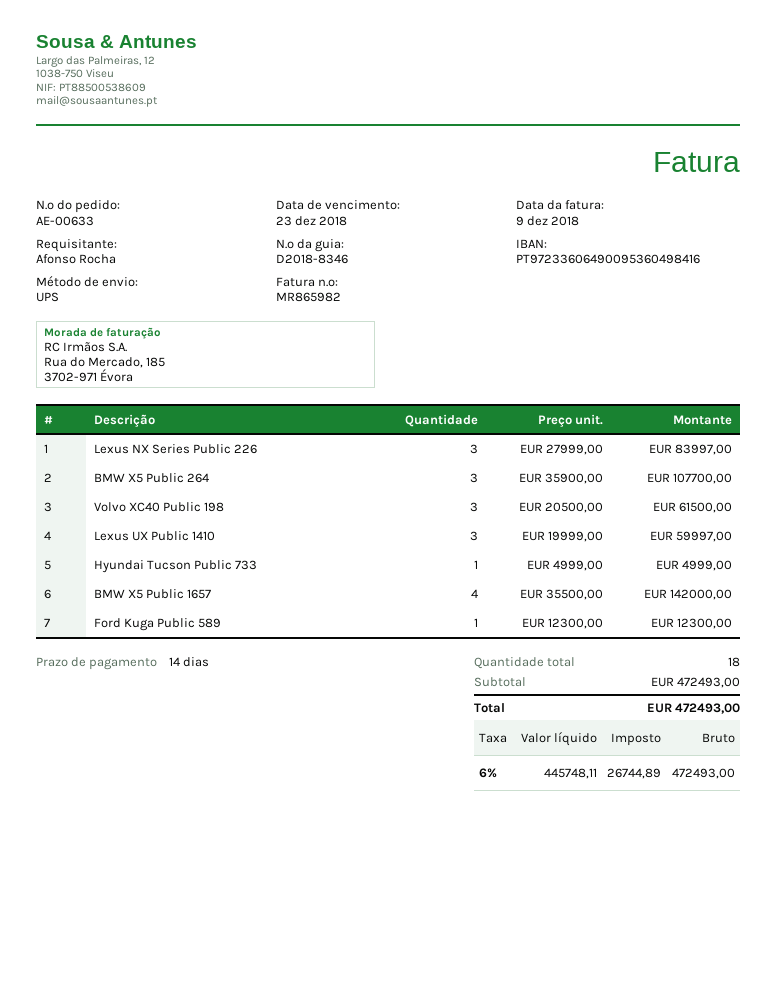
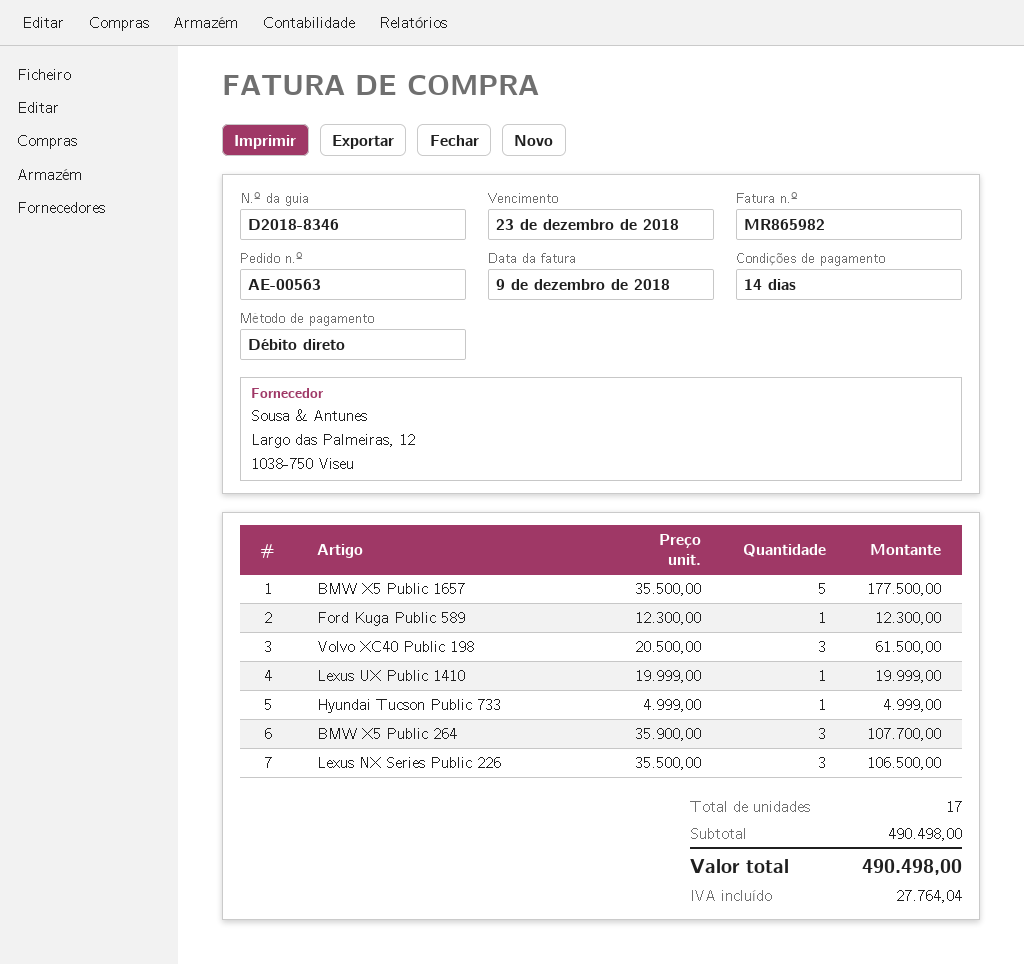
order number: AE-00633 -> AE-00563
Lexus NX Series Public 226: 3 x 27999.00 = 83997.00 -> 3 x 35500.00 = 106500.00
Lexus UX Public 1410: 3 x 19999.00 = 59997.00 -> 1 x 19999.00 = 19999.00
BMW X5 Public 1657: 4 x 35500.00 = 142000.00 -> 5 x 35500.00 = 177500.00
total quantity: 18 -> 17
subtotal: 472493.00 -> 490498.00
tax: 26744.89 -> 27764.04
total: 472493.00 -> 490498.00

